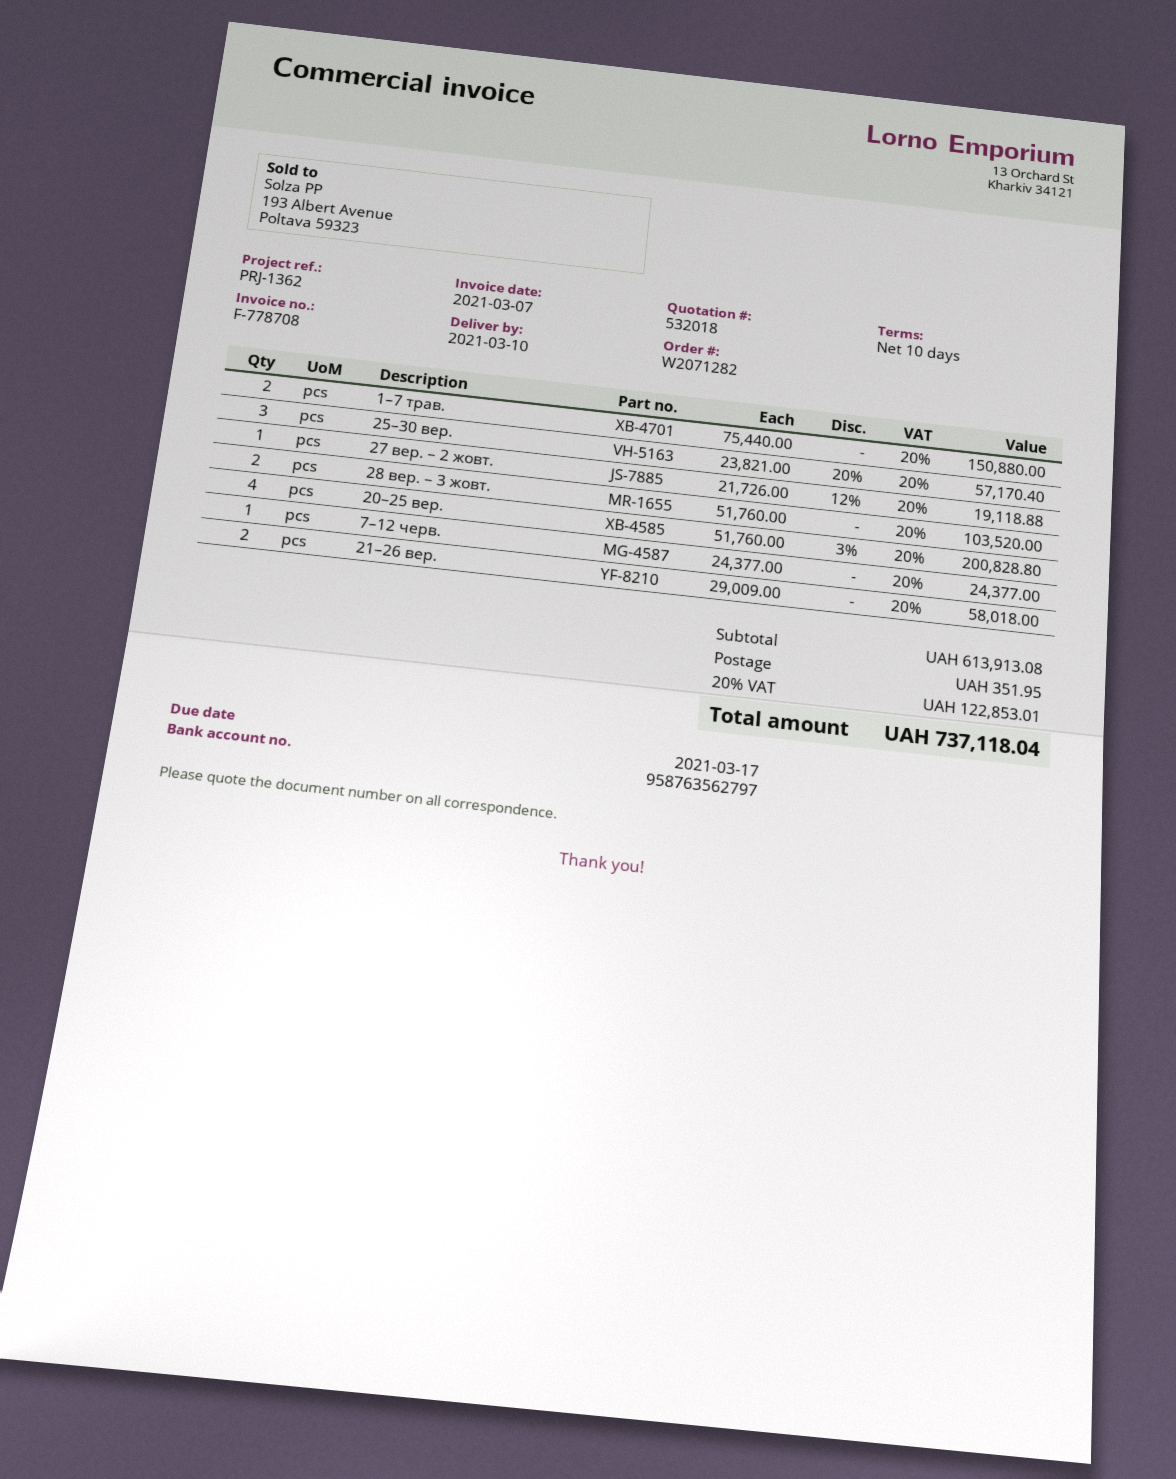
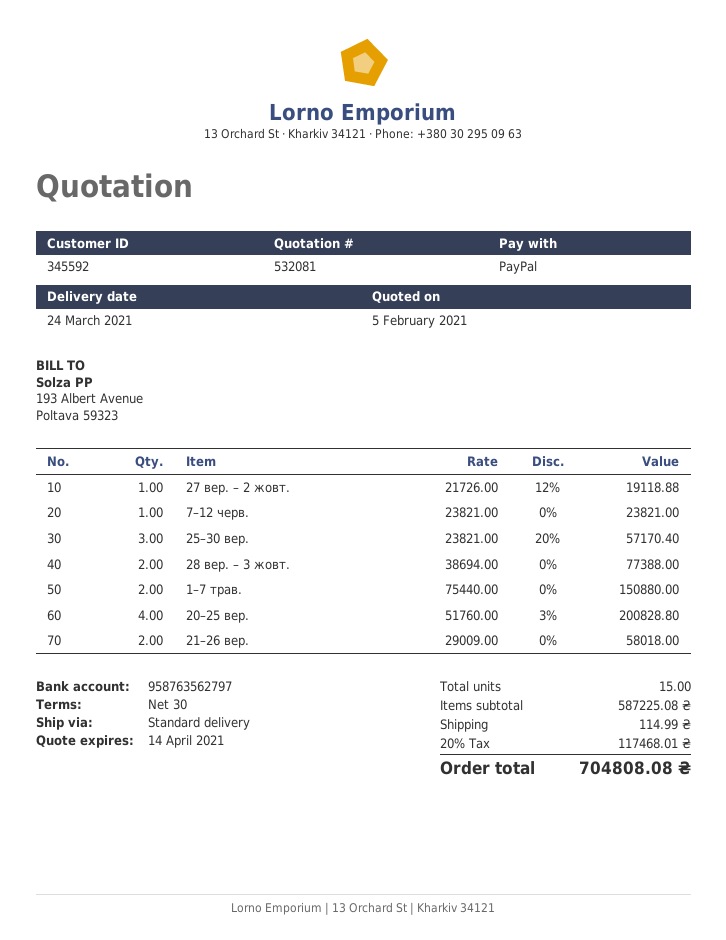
quote number: 532018 -> 532081
delivery date: 2021-03-10 -> 2021-03-24
payment terms: 10 days -> 30 days
28 вер. – 3 жовт.: 2 x 51760.00 = 103520.00 -> 2 x 38694.00 = 77388.00
7–12 черв.: 1 x 24377.00 = 24377.00 -> 1 x 23821.00 = 23821.00
subtotal: 613913.08 -> 587225.08
shipping: 351.95 -> 114.99
tax: 20% = 122853.01 -> 20% = 117468.01
total: 737118.04 -> 704808.08

